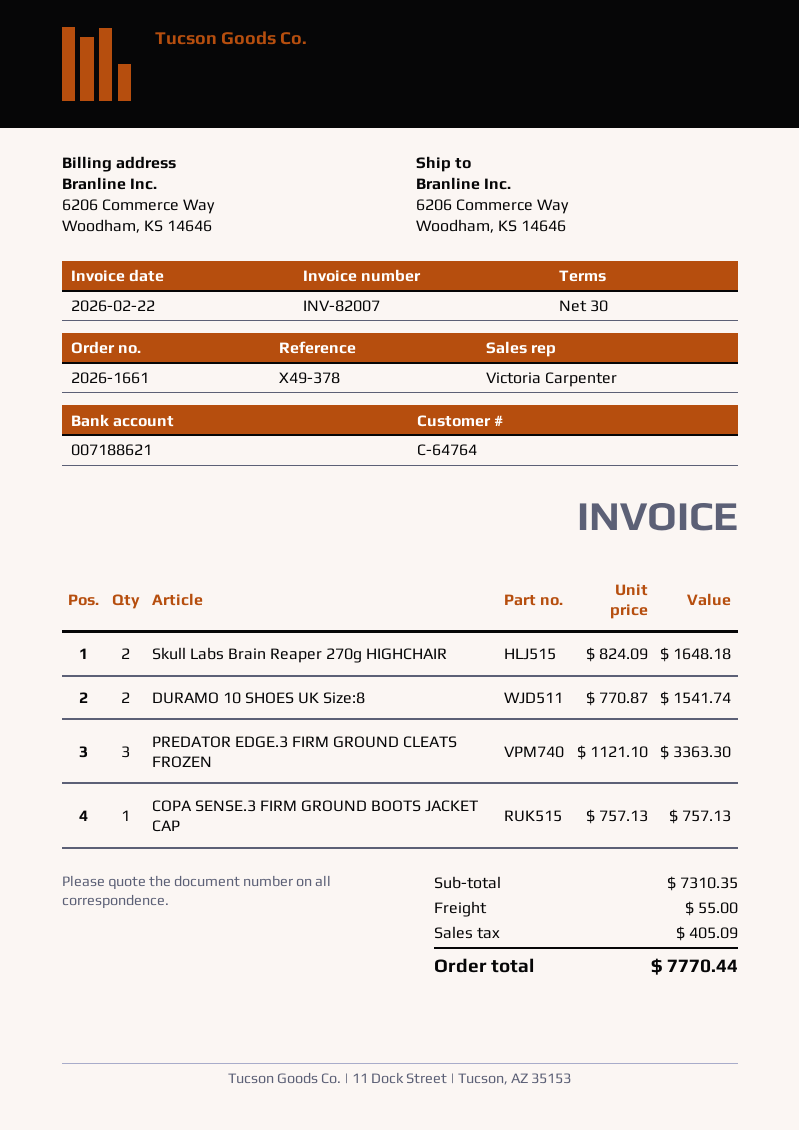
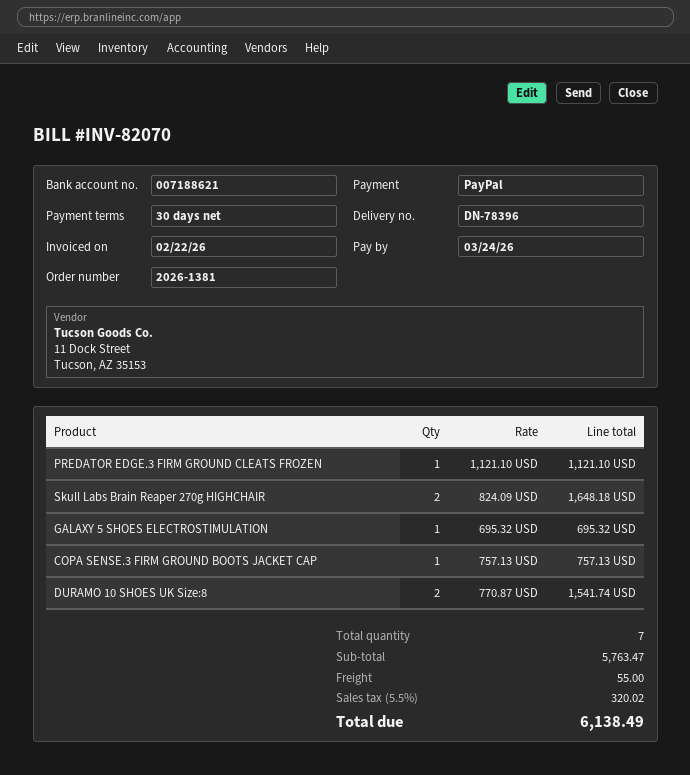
order number: 2026-1661 -> 2026-1381
invoice number: INV-82007 -> INV-82070
PREDATOR EDGE.3 FIRM GROUND CLEATS FROZEN: 3 x 1121.10 = 3363.30 -> 1 x 1121.10 = 1121.10
GALAXY 5 SHOES ELECTROSTIMULATION: none -> 1 x 695.32 = 695.32
subtotal: 7310.35 -> 5763.47
tax: 405.09 -> 320.02
total: 7770.44 -> 6138.49

